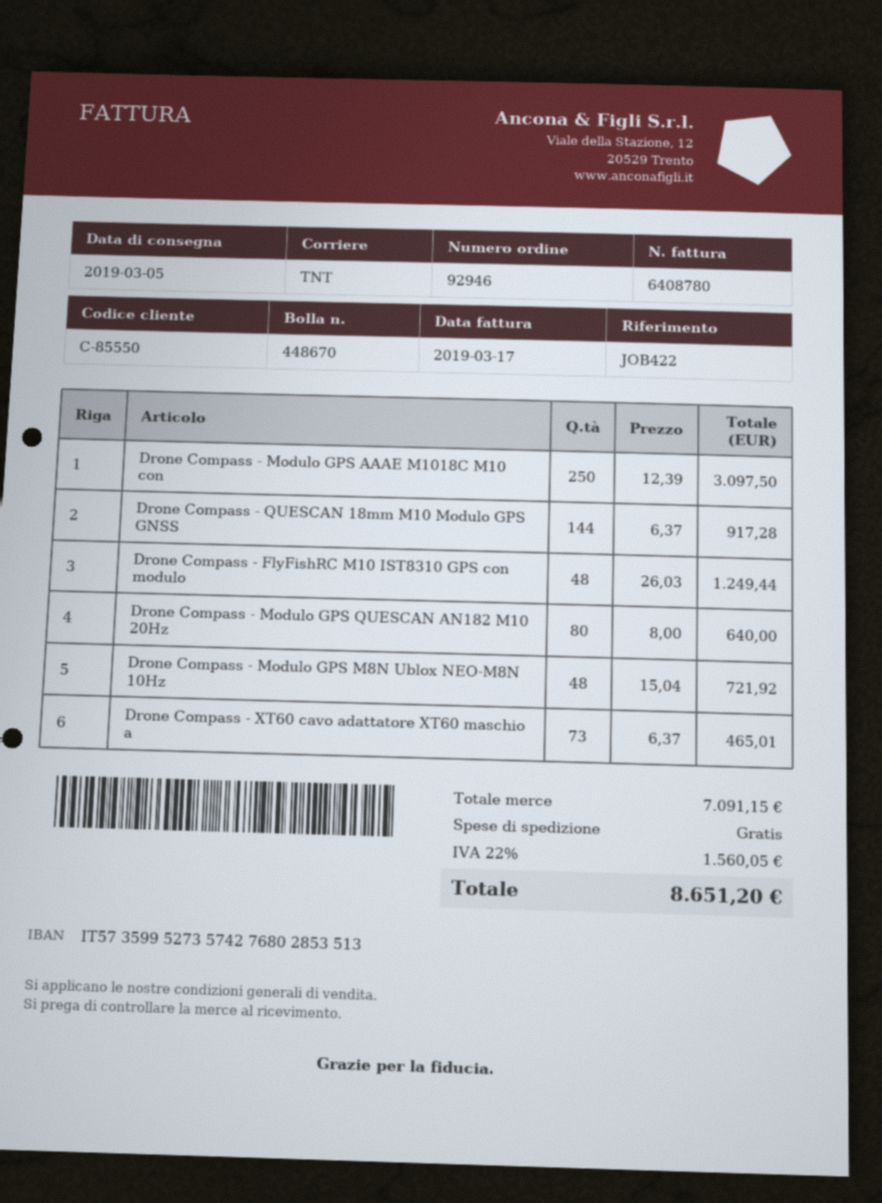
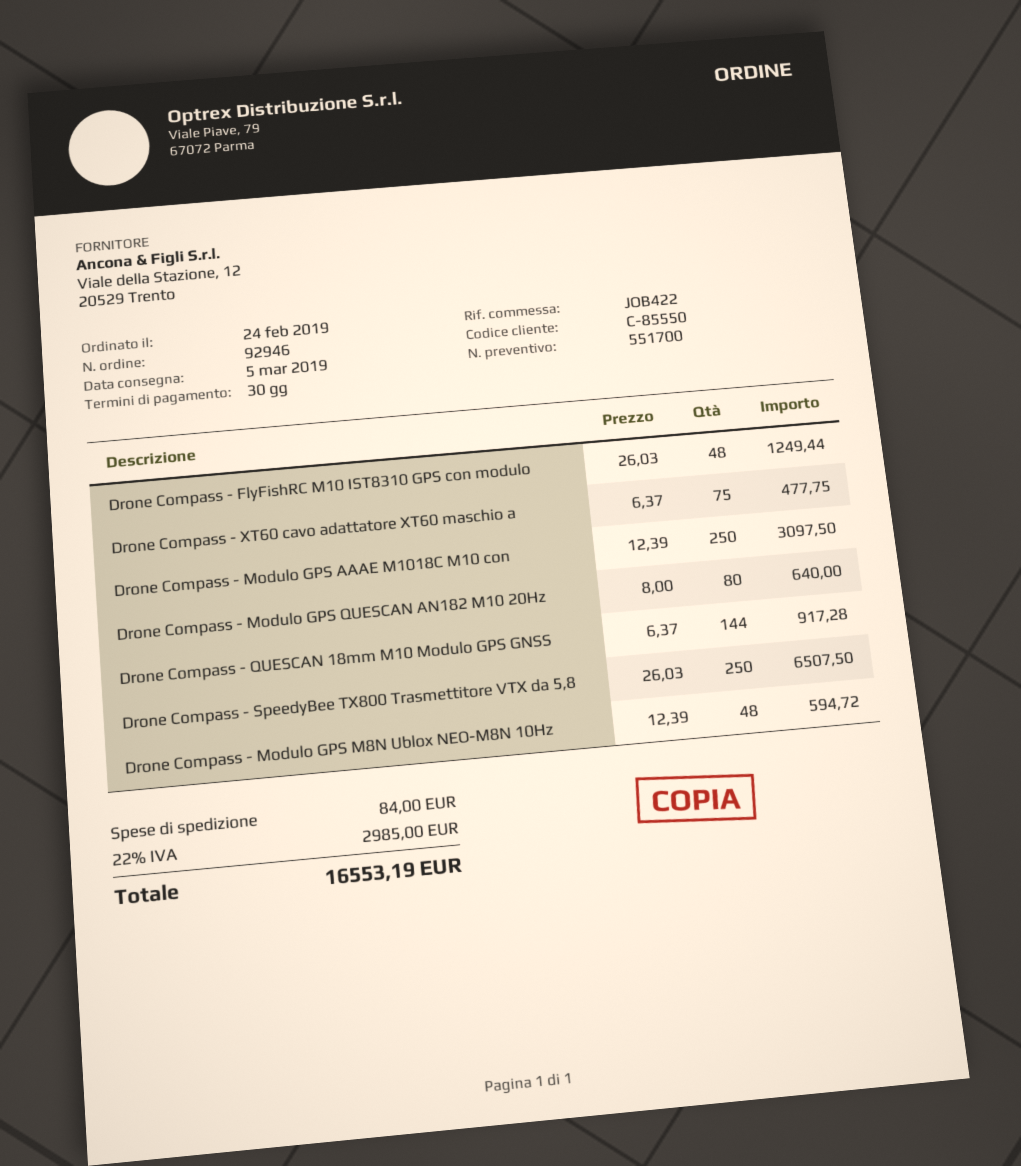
Drone Compass - Modulo GPS M8N Ublox NEO-M8N 10Hz: 48 x 15.04 = 721.92 -> 48 x 12.39 = 594.72
Drone Compass - XT60 cavo adattatore XT60 maschio a: 73 x 6.37 = 465.01 -> 75 x 6.37 = 477.75
Drone Compass - SpeedyBee TX800 Trasmettitore VTX da 5,8: none -> 250 x 26.03 = 6507.50
shipping: 0.00 -> 84.00
tax: 22% = 1560.05 -> 22% = 2985.00
total: 8651.20 -> 16553.19

